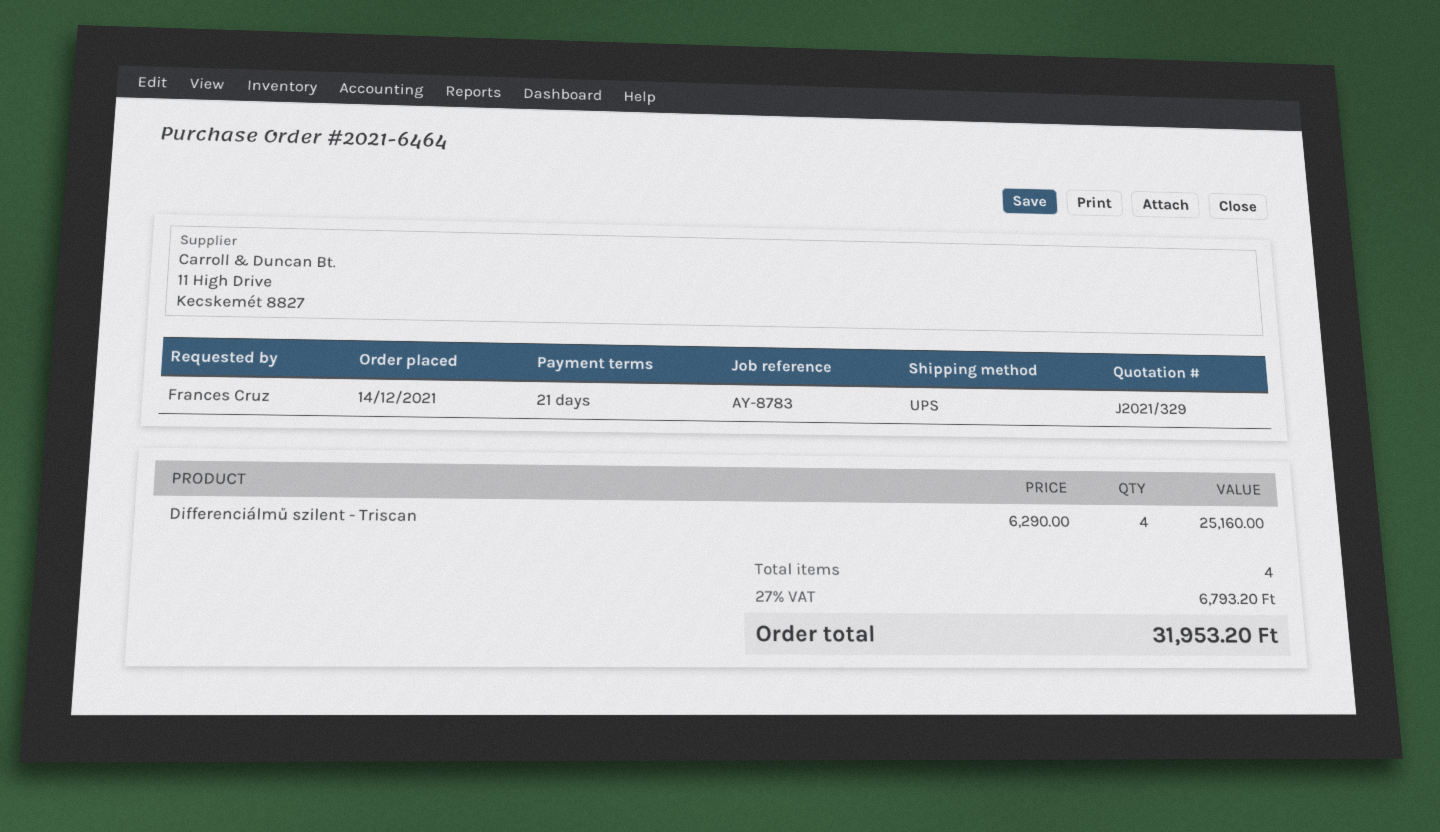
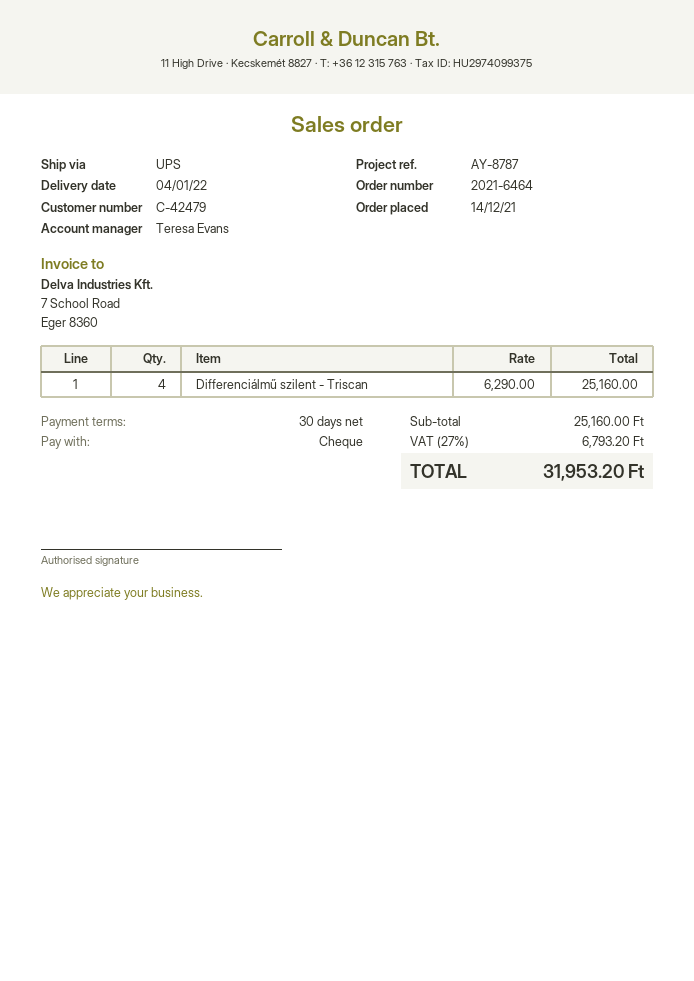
payment terms: 21 days -> 30 days
reference: AY-8783 -> AY-8787

